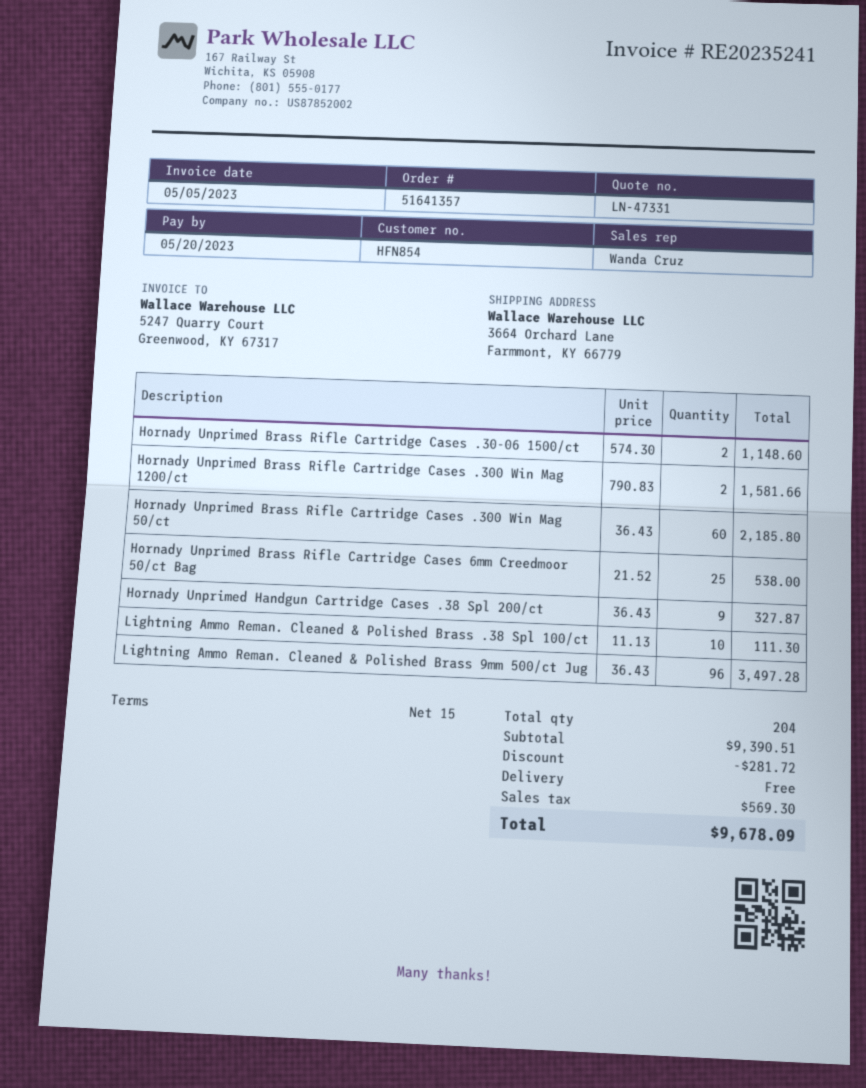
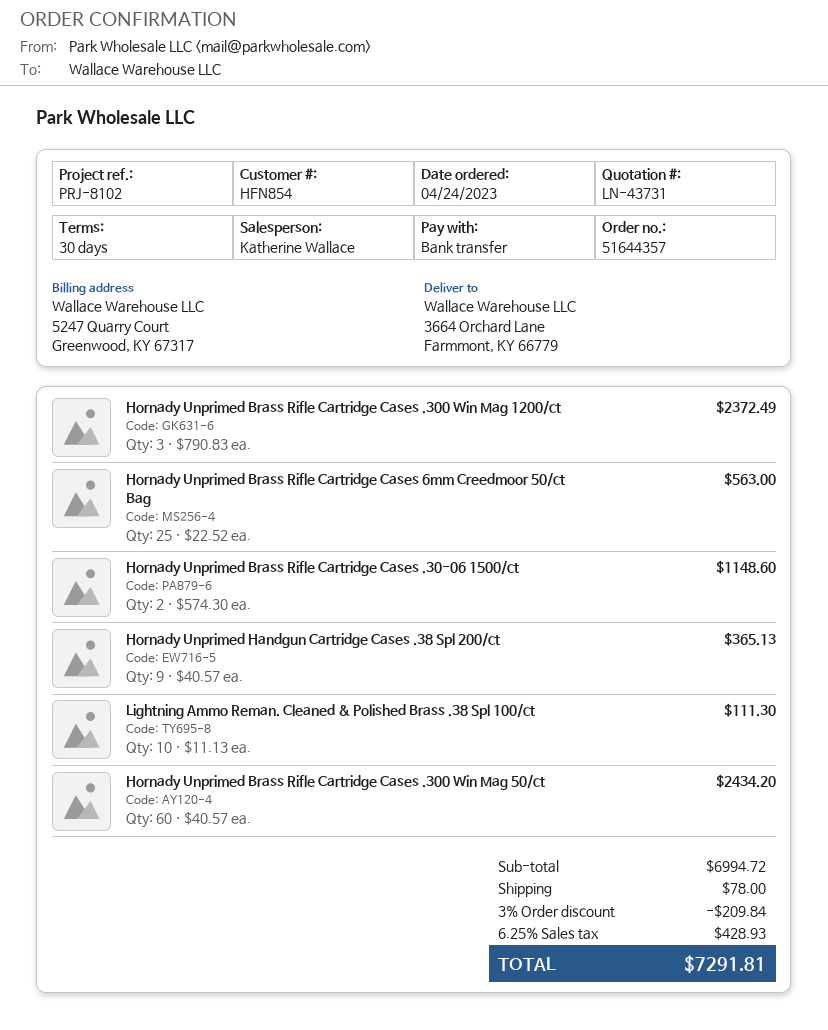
quote number: LN-47331 -> LN-43731
order number: 51641357 -> 51644357
payment terms: 15 days -> 30 days
sales rep: Wanda Cruz -> Katherine Wallace
Hornady Unprimed Brass Rifle Cartridge Cases .300 Win Mag 1200/ct: 2 x 790.83 = 1581.66 -> 3 x 790.83 = 2372.49
Hornady Unprimed Brass Rifle Cartridge Cases .300 Win Mag 50/ct: 60 x 36.43 = 2185.80 -> 60 x 40.57 = 2434.20
Hornady Unprimed Brass Rifle Cartridge Cases 6mm Creedmoor 50/ct Bag: 25 x 21.52 = 538.00 -> 25 x 22.52 = 563.00
Hornady Unprimed Handgun Cartridge Cases .38 Spl 200/ct: 9 x 36.43 = 327.87 -> 9 x 40.57 = 365.13
Lightning Ammo Reman. Cleaned & Polished Brass 9mm 500/ct Jug: 96 x 36.43 = 3497.28 -> none
subtotal: 9390.51 -> 6994.72
discount: 281.72 -> 209.84
shipping: 0.00 -> 78.00
tax: 569.30 -> 428.93
total: 9678.09 -> 7291.81

